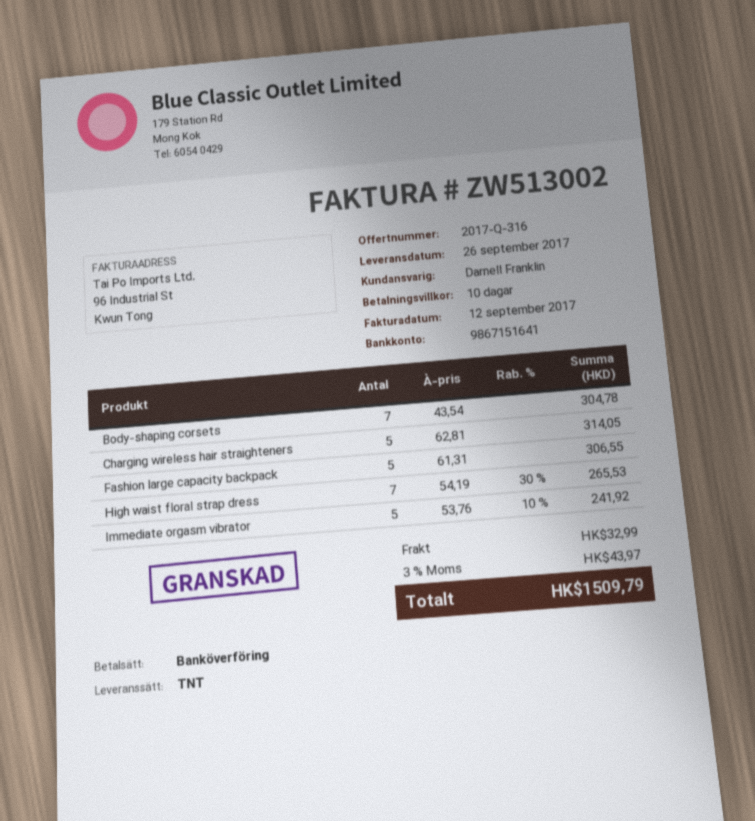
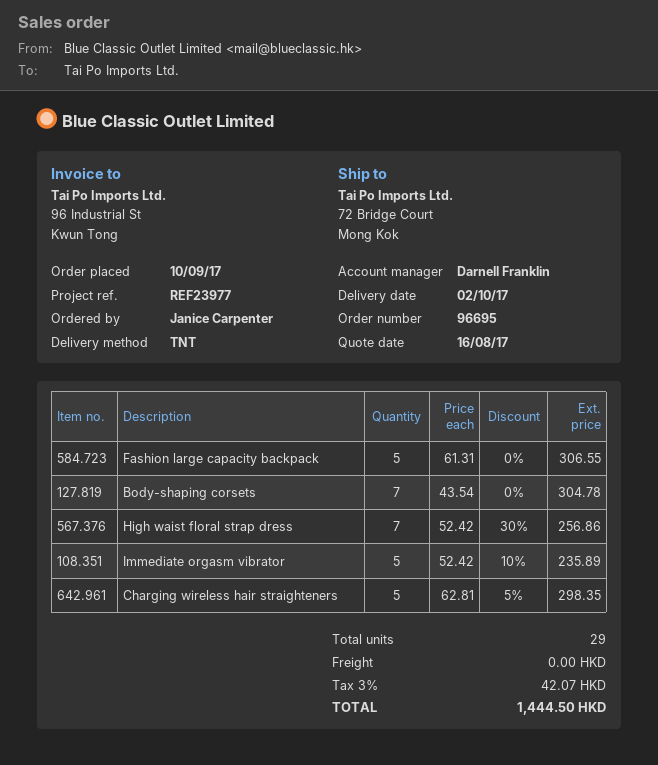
delivery date: 2017-09-26 -> 2017-10-02
Charging wireless hair straighteners: 5 x 62.81 = 314.05 -> 5 x 62.81 - 5% = 298.35
High waist floral strap dress: 7 x 54.19 - 30% = 265.53 -> 7 x 52.42 - 30% = 256.86
Immediate orgasm vibrator: 5 x 53.76 - 10% = 241.92 -> 5 x 52.42 - 10% = 235.89
shipping: 32.99 -> 0.00
tax: 3% = 43.97 -> 3% = 42.07
total: 1509.79 -> 1444.50

